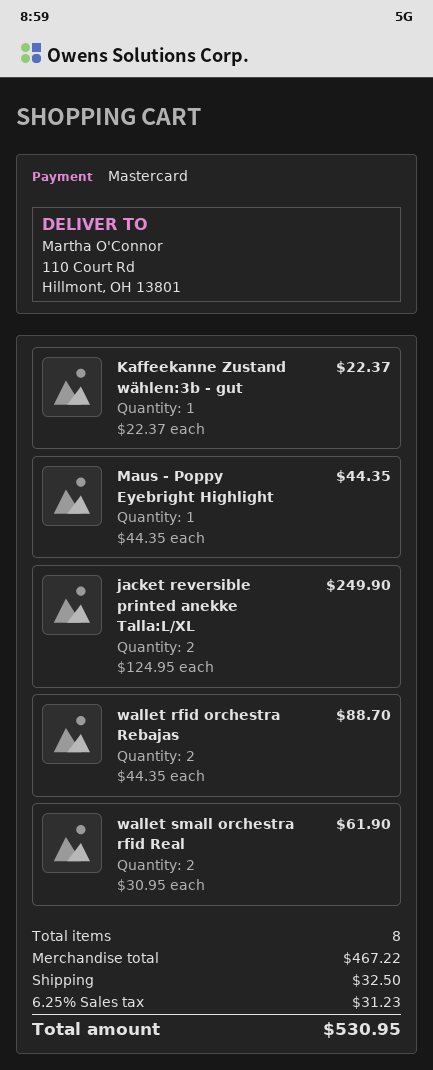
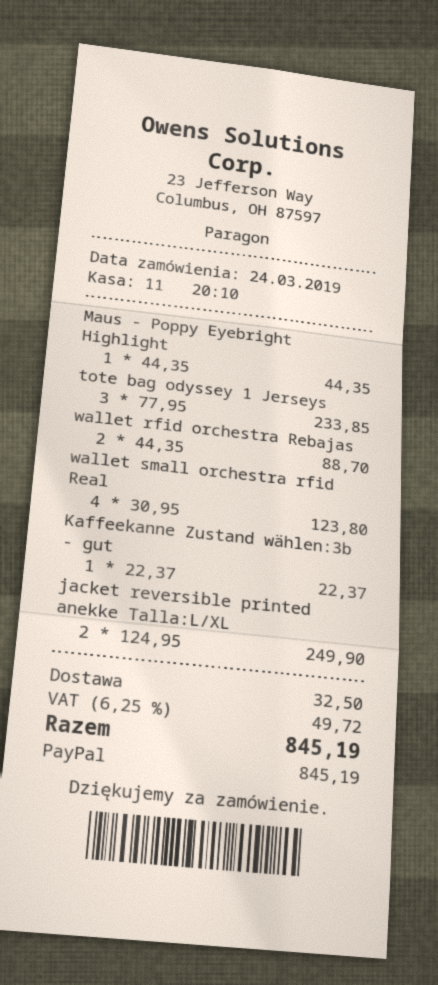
payment method: Mastercard -> PayPal
wallet small orchestra rfid Real: 2 x 30.95 = 61.90 -> 4 x 30.95 = 123.80
tote bag odyssey 1 Jerseys: none -> 3 x 77.95 = 233.85
tax: 6.25% = 31.23 -> 6.25% = 49.72
total: 530.95 -> 845.19

